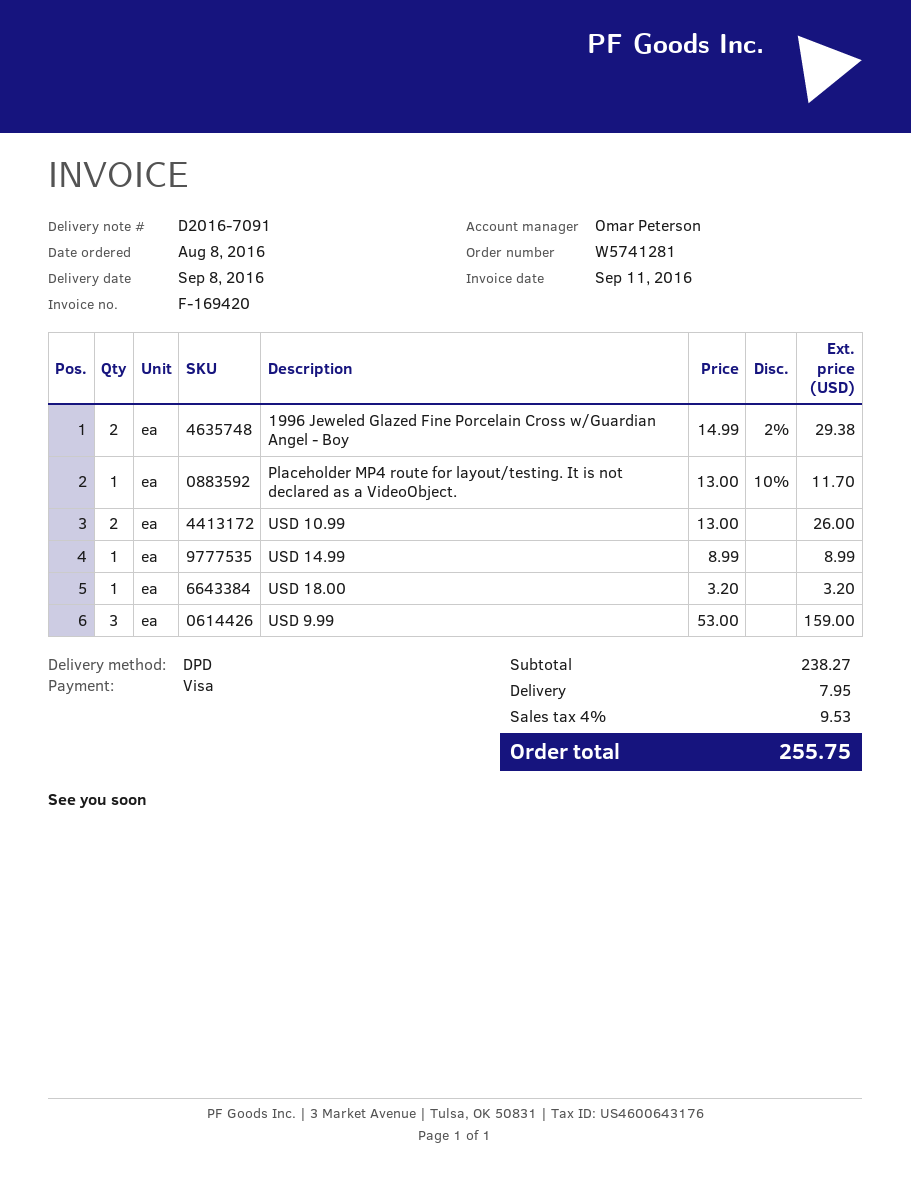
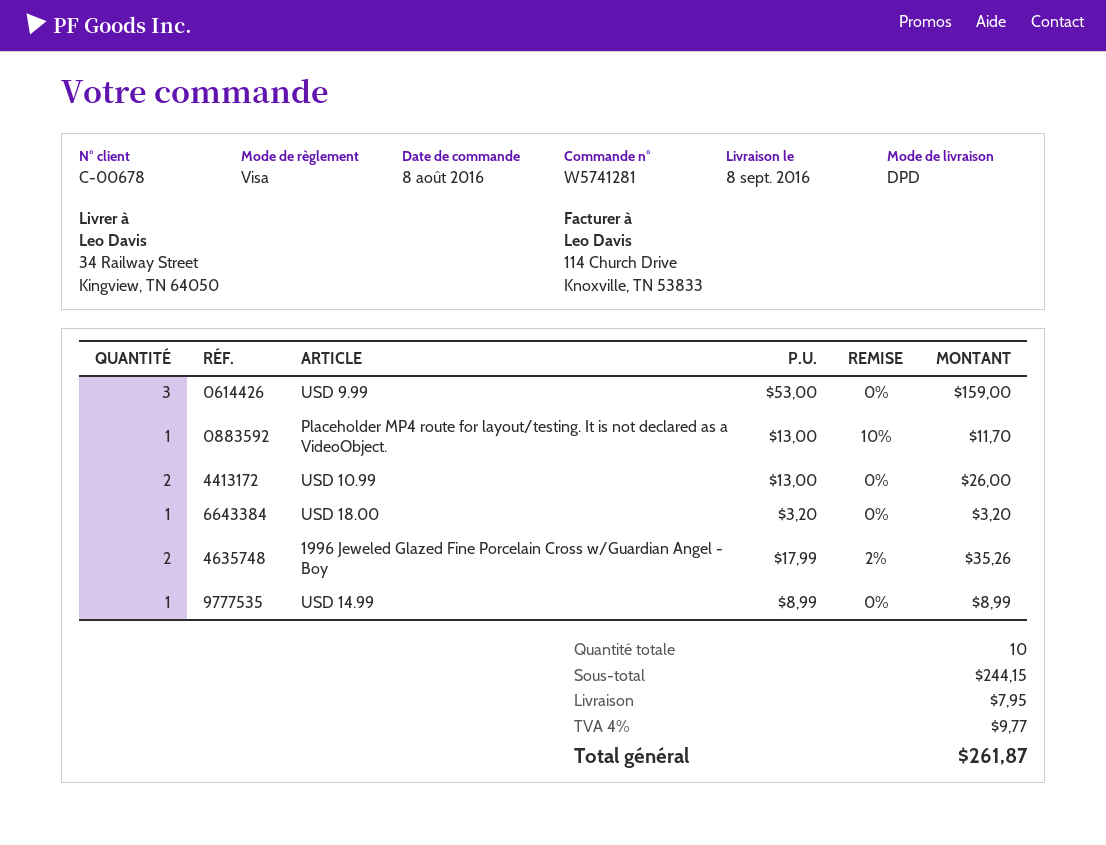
1996 Jeweled Glazed Fine Porcelain Cross w/Guardian Angel - Boy: 2 x 14.99 - 2% = 29.38 -> 2 x 17.99 - 2% = 35.26
subtotal: 238.27 -> 244.15
tax: 4% = 9.53 -> 4% = 9.77
total: 255.75 -> 261.87

